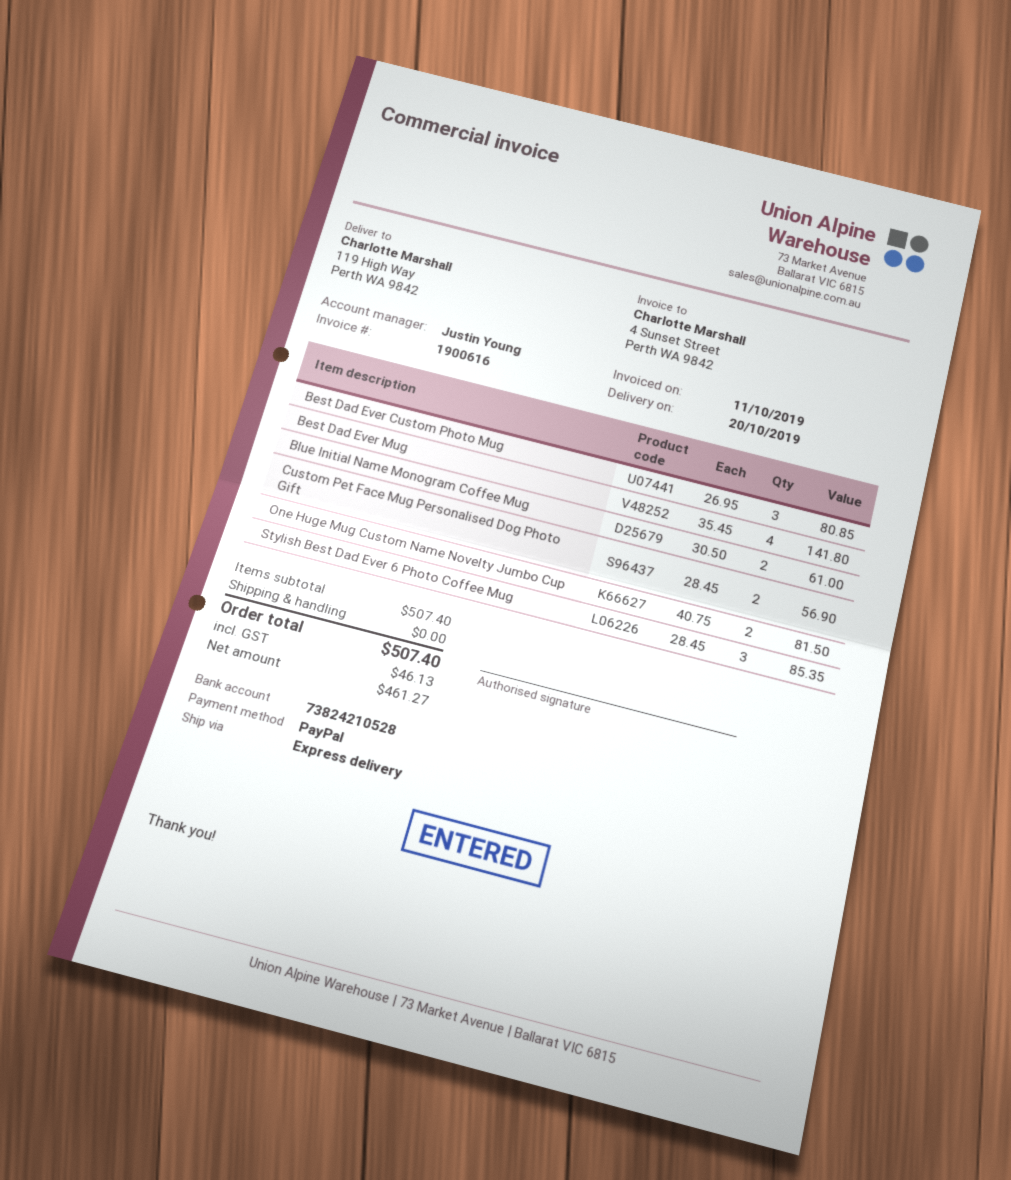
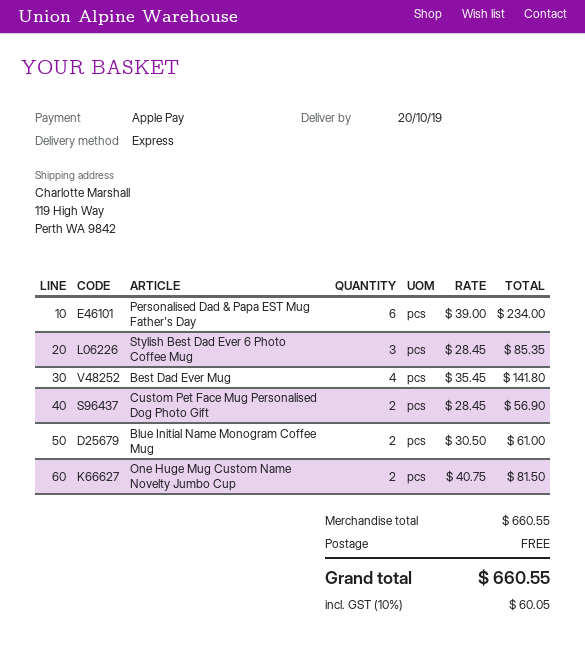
payment method: PayPal -> Apple Pay
Best Dad Ever Custom Photo Mug: 3 x 26.95 = 80.85 -> none
Personalised Dad & Papa EST Mug Father's Day: none -> 6 x 39.00 = 234.00
subtotal: 507.40 -> 660.55
tax: 46.13 -> 60.05
total: 507.40 -> 660.55

